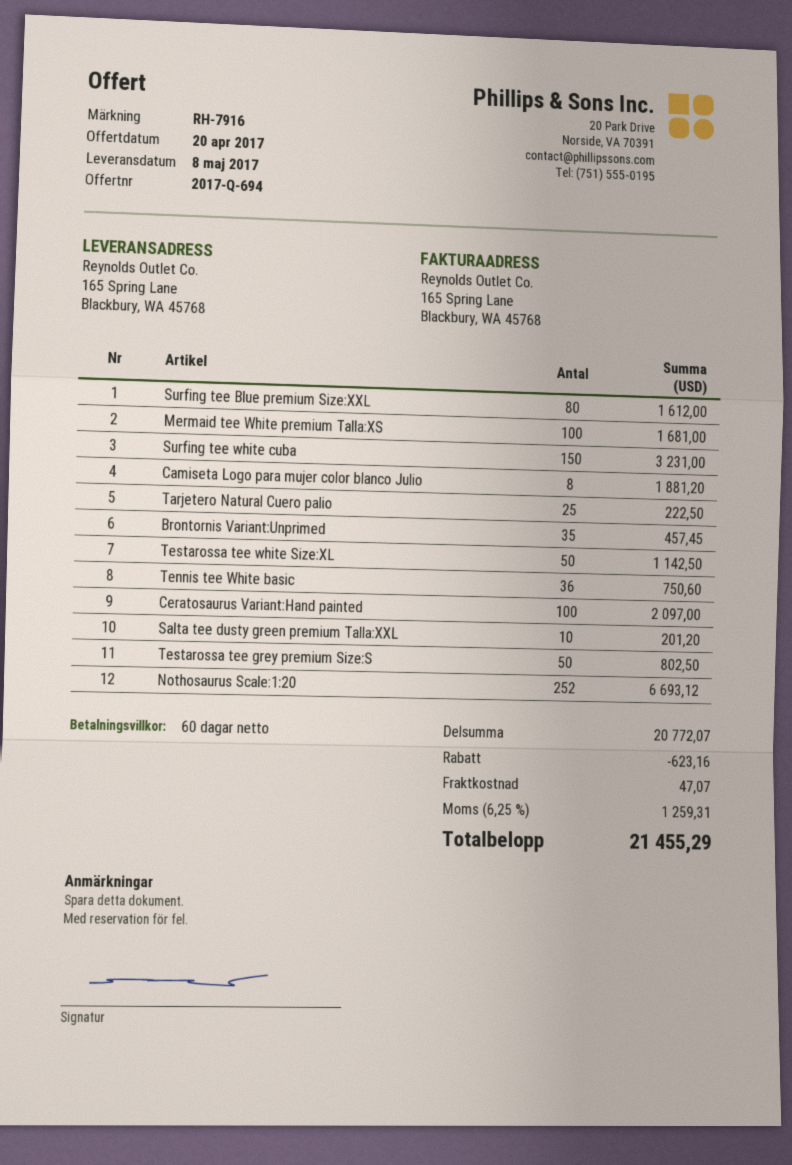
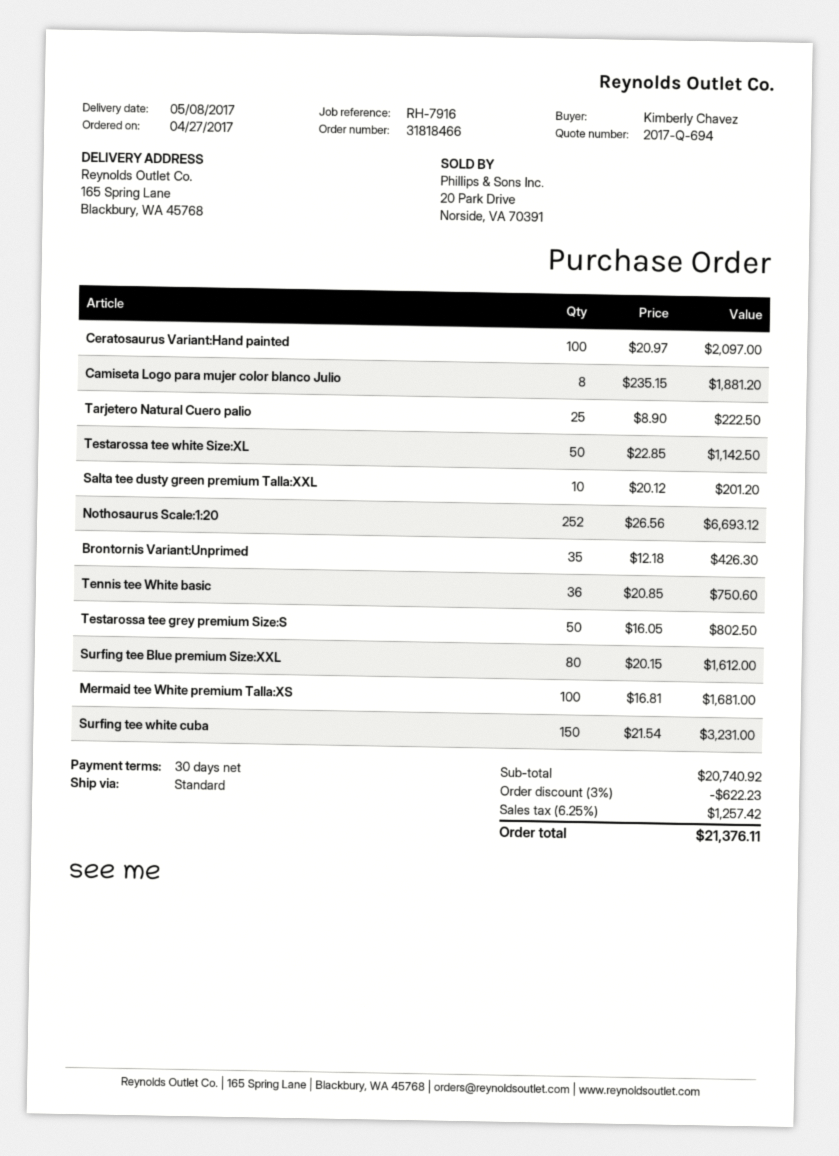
payment terms: 60 days -> 30 days
Brontornis Variant:Unprimed: 35 for 457.45 -> 35 for 426.30
subtotal: 20772.07 -> 20740.92
discount: 623.16 -> 622.23
shipping: 47.07 -> none
tax: 6.25% = 1259.31 -> 6.25% = 1257.42
total: 21455.29 -> 21376.11

